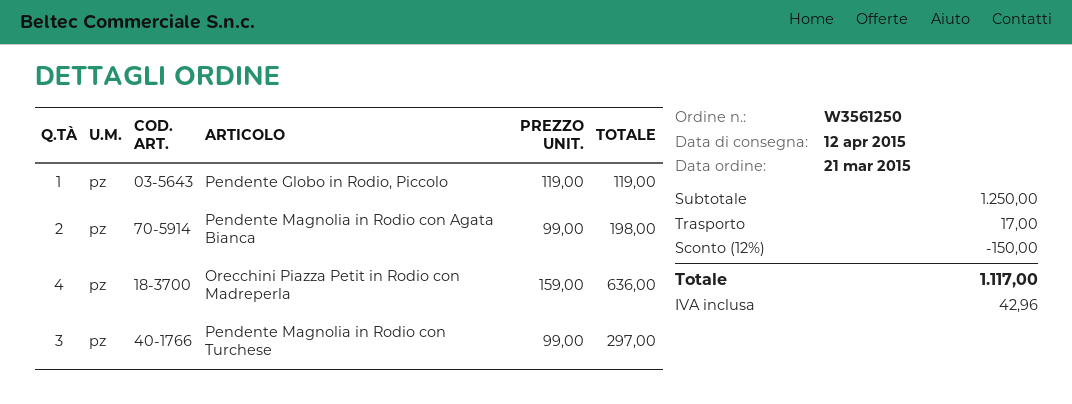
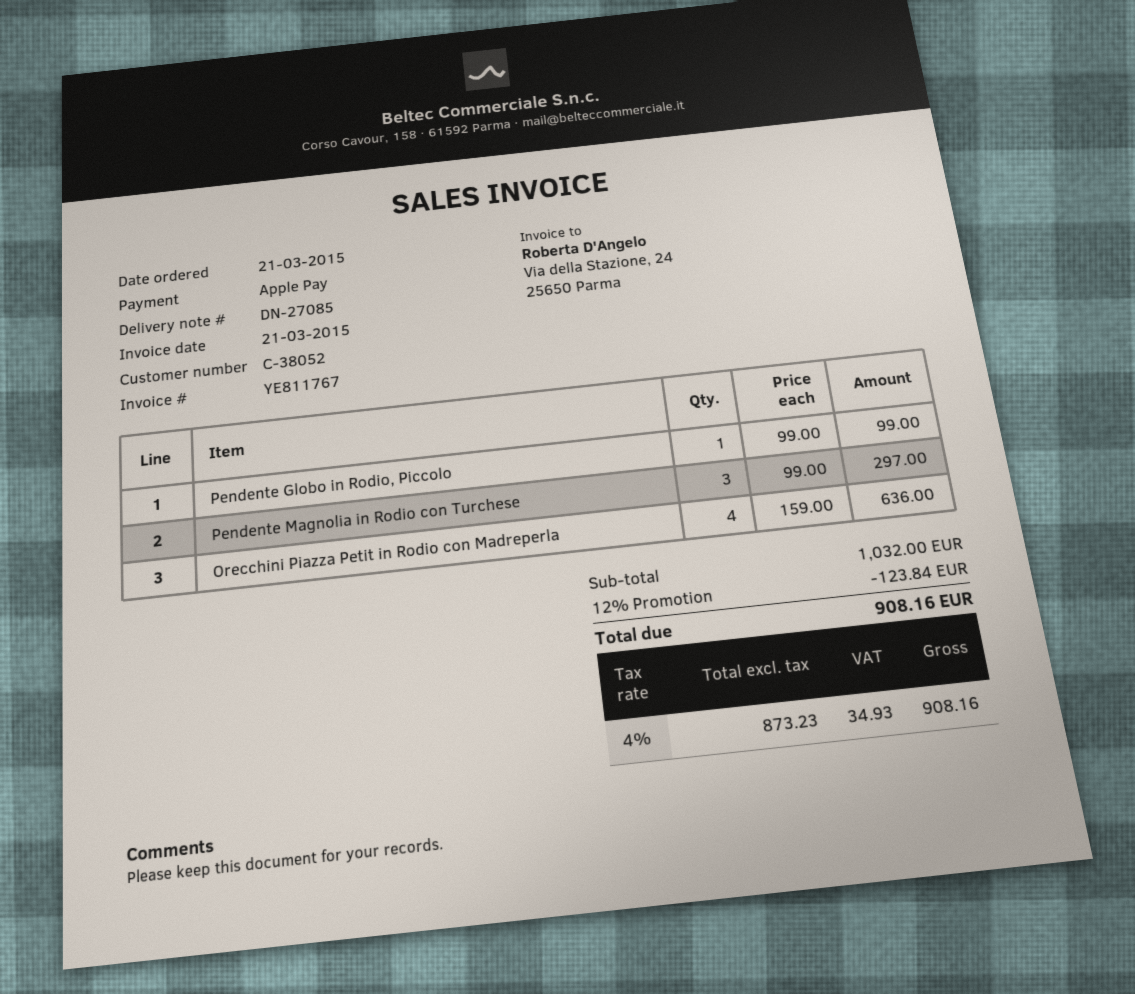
Pendente Globo in Rodio, Piccolo: 1 x 119.00 = 119.00 -> 1 x 99.00 = 99.00
Pendente Magnolia in Rodio con Agata Bianca: 2 x 99.00 = 198.00 -> none
subtotal: 1250.00 -> 1032.00
discount: 12% = 150.00 -> 12% = 123.84
shipping: 17.00 -> none
tax: 42.96 -> 34.93
total: 1117.00 -> 908.16

